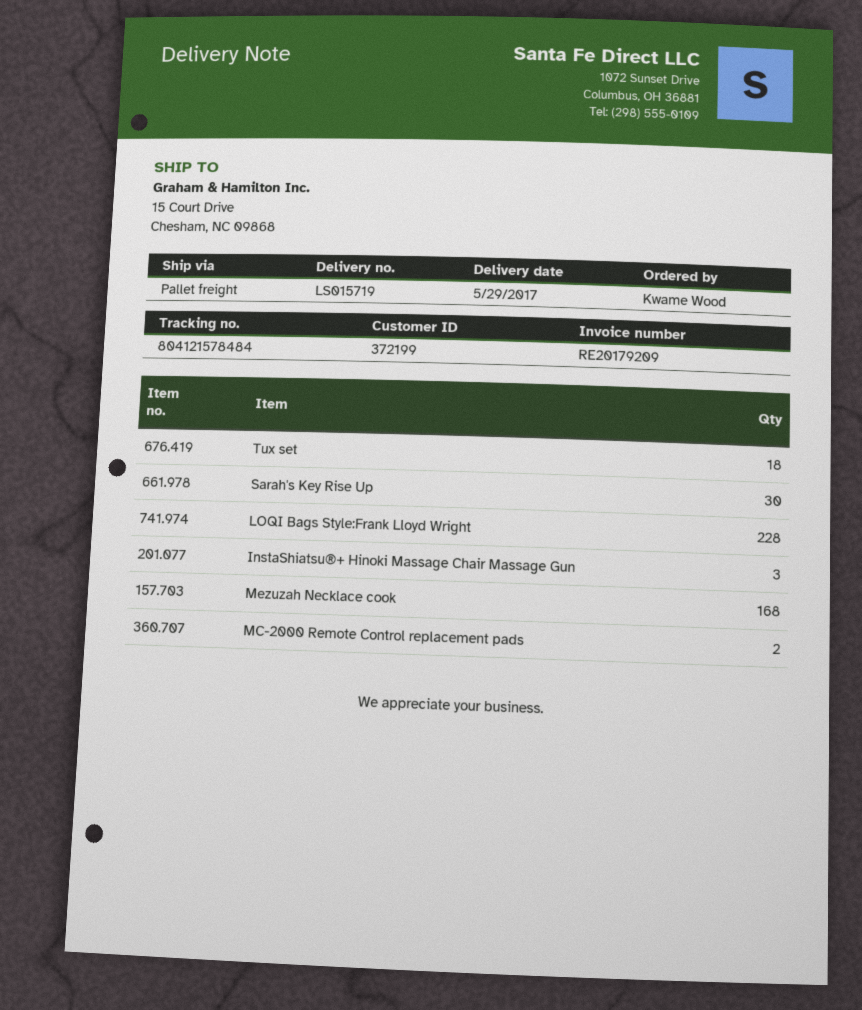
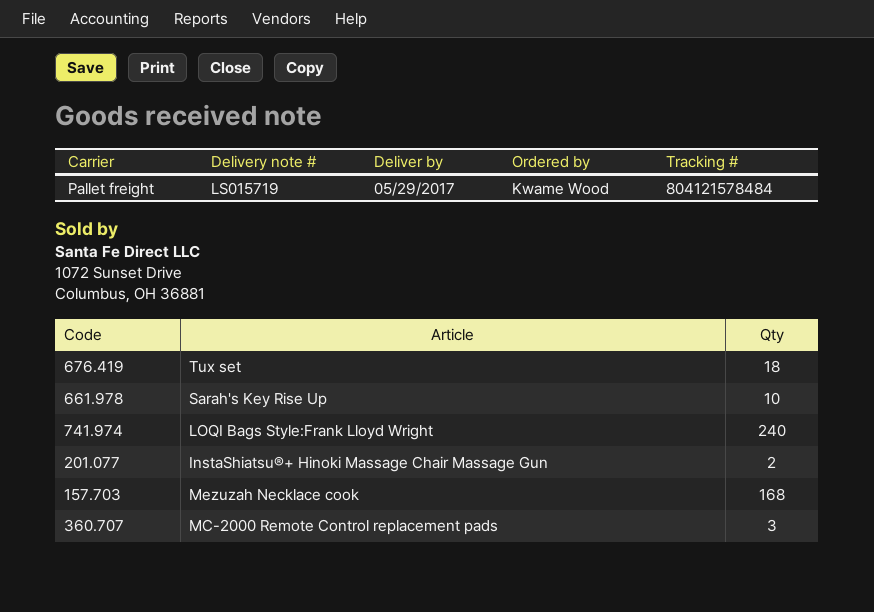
Sarah's Key Rise Up: 30 -> 10
LOQI Bags Style:Frank Lloyd Wright: 228 -> 240
InstaShiatsu®+ Hinoki Massage Chair Massage Gun: 3 -> 2
MC-2000 Remote Control replacement pads: 2 -> 3

